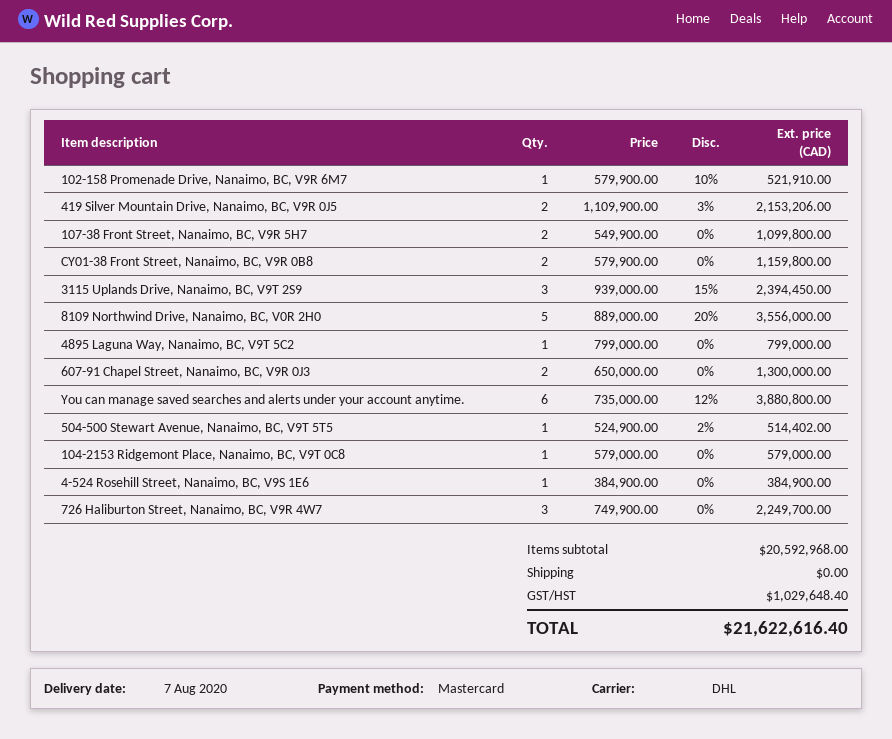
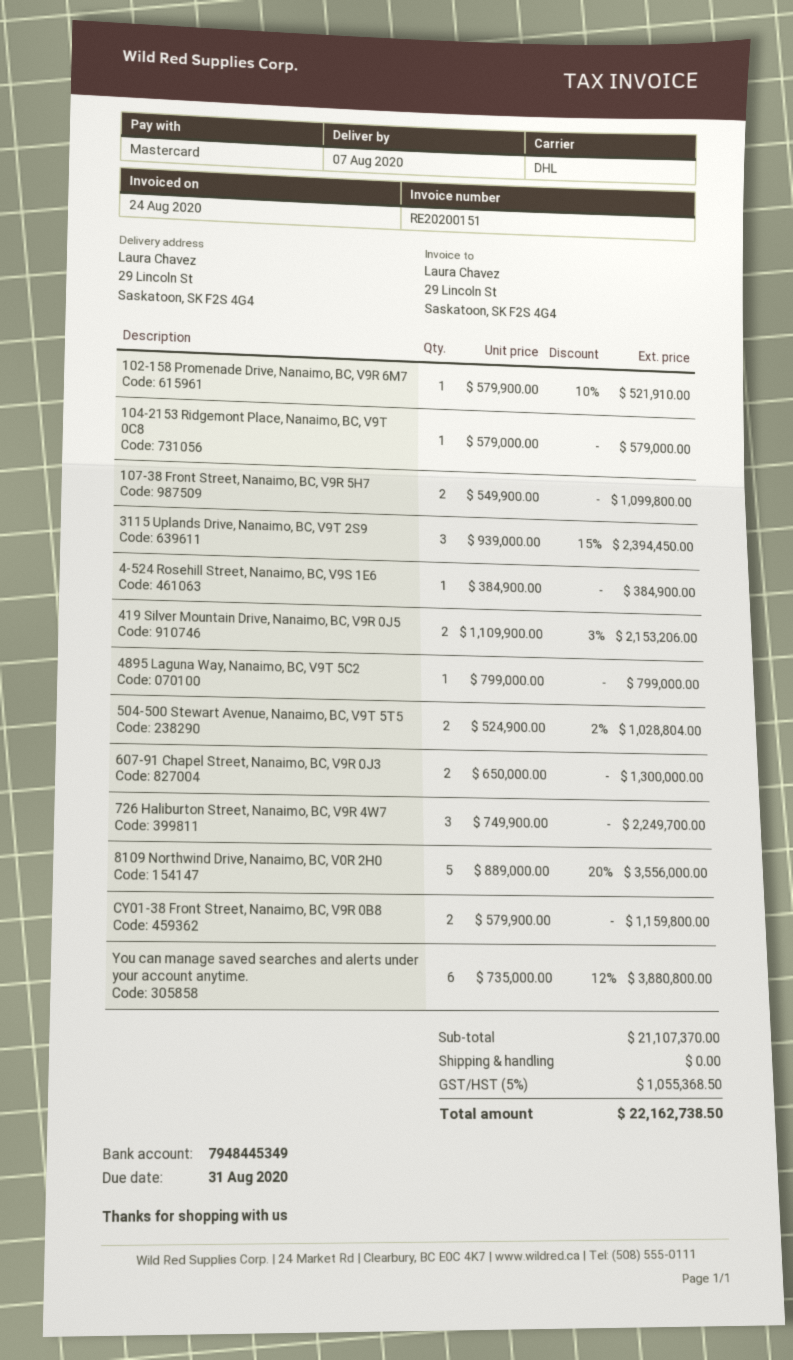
504-500 Stewart Avenue, Nanaimo, BC, V9T 5T5: 1 x 524900.00 - 2% = 514402.00 -> 2 x 524900.00 - 2% = 1028804.00
subtotal: 20592968.00 -> 21107370.00
tax: 1029648.40 -> 1055368.50
total: 21622616.40 -> 22162738.50

